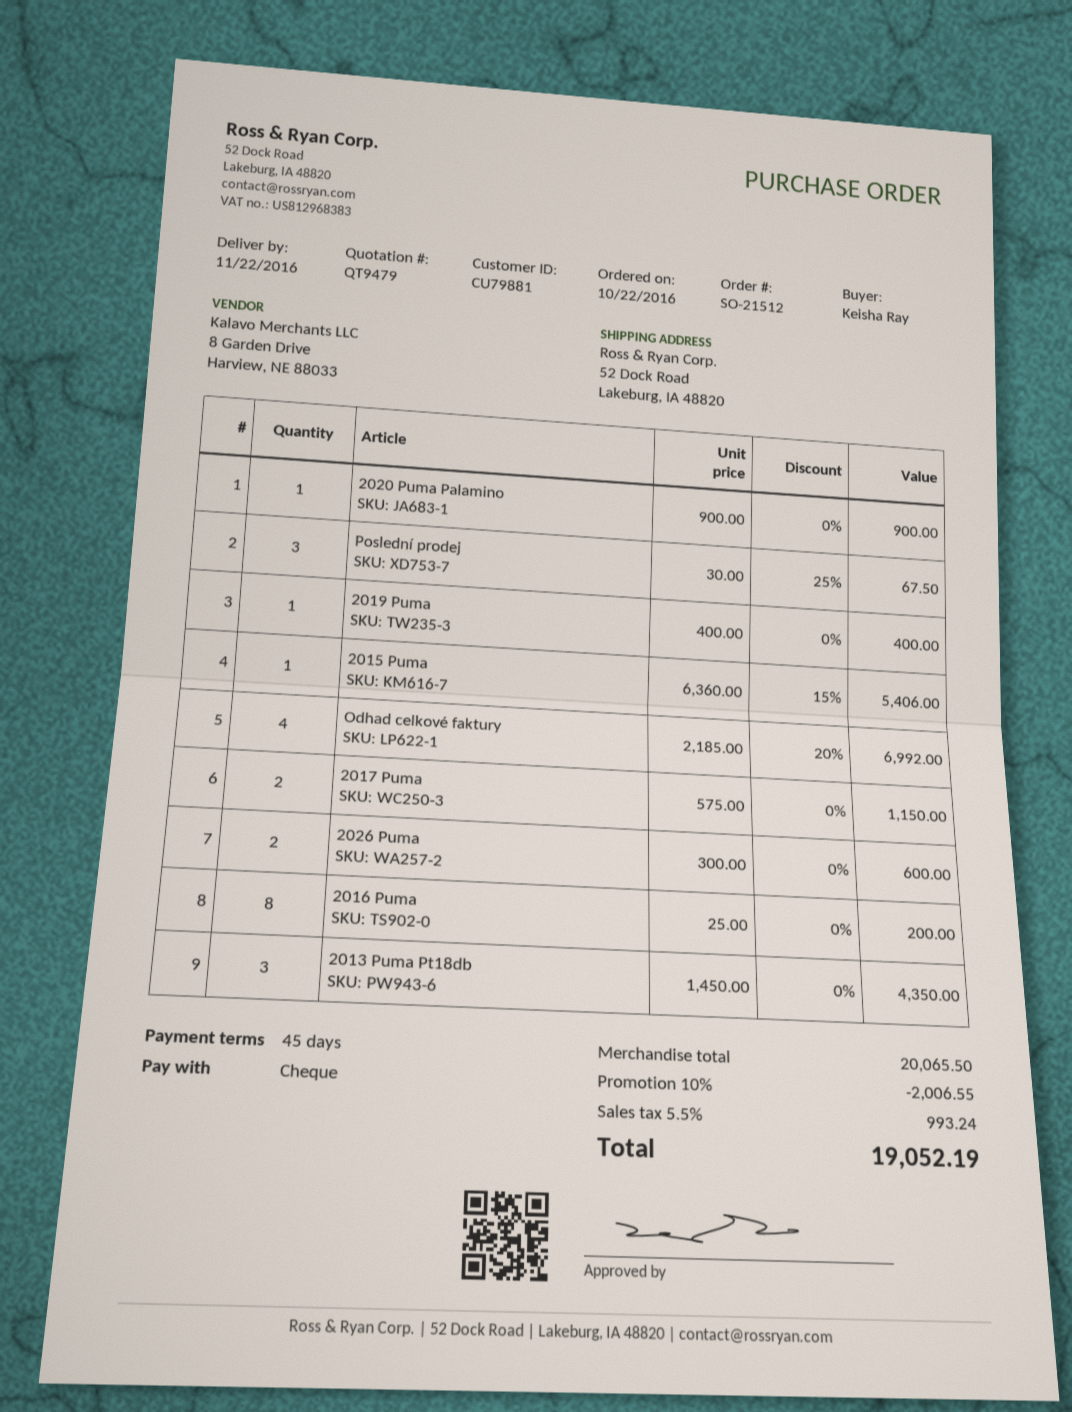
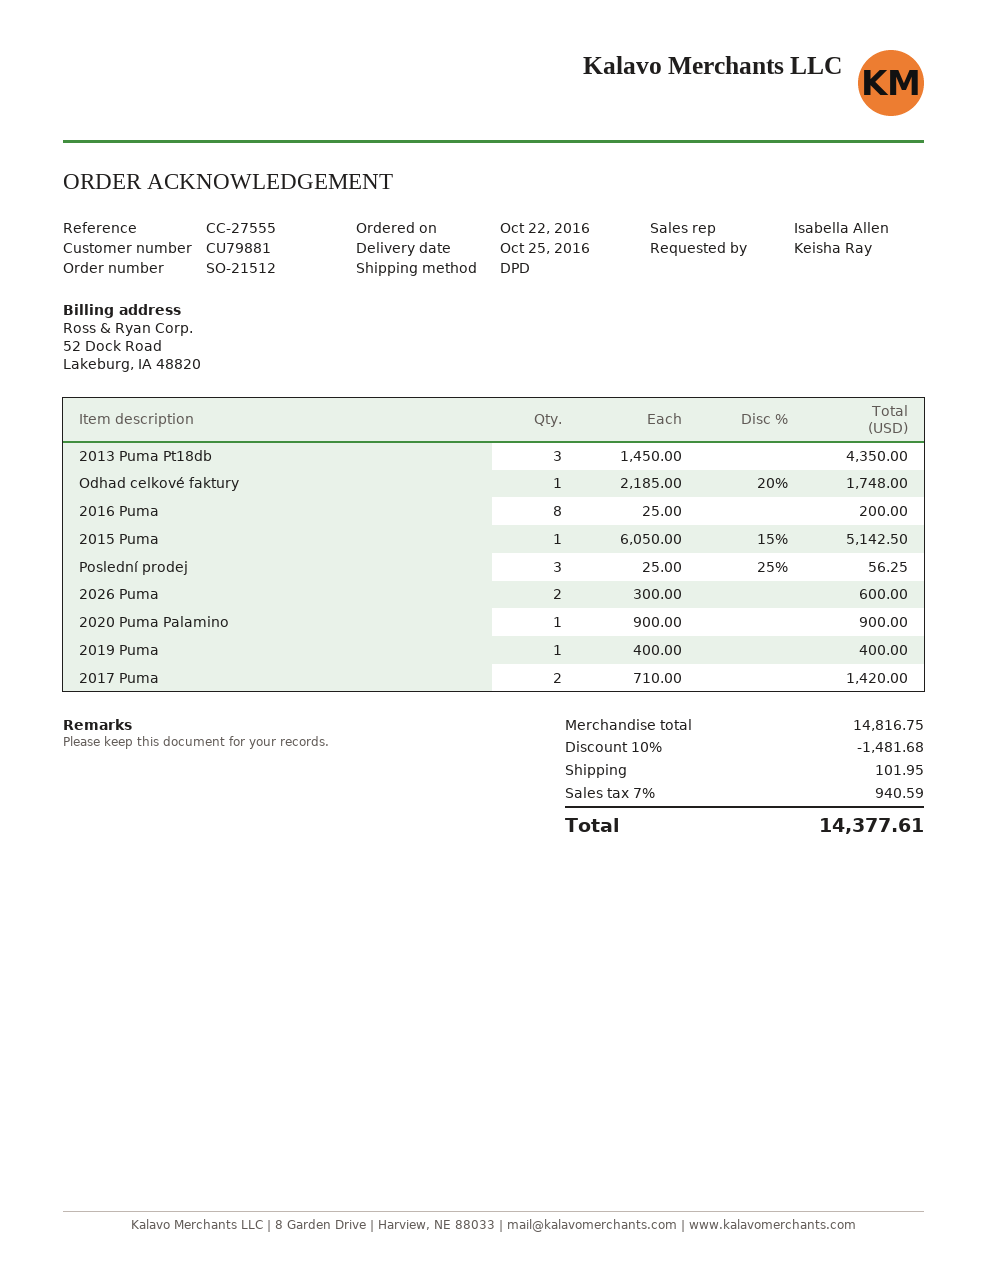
delivery date: 2016-11-22 -> 2016-10-25
Poslední prodej: 3 x 30.00 - 25% = 67.50 -> 3 x 25.00 - 25% = 56.25
2015 Puma: 1 x 6360.00 - 15% = 5406.00 -> 1 x 6050.00 - 15% = 5142.50
Odhad celkové faktury: 4 x 2185.00 - 20% = 6992.00 -> 1 x 2185.00 - 20% = 1748.00
2017 Puma: 2 x 575.00 = 1150.00 -> 2 x 710.00 = 1420.00
subtotal: 20065.50 -> 14816.75
discount: 10% = 2006.55 -> 10% = 1481.68
shipping: none -> 101.95
tax: 5.5% = 993.24 -> 7% = 940.59
total: 19052.19 -> 14377.61

